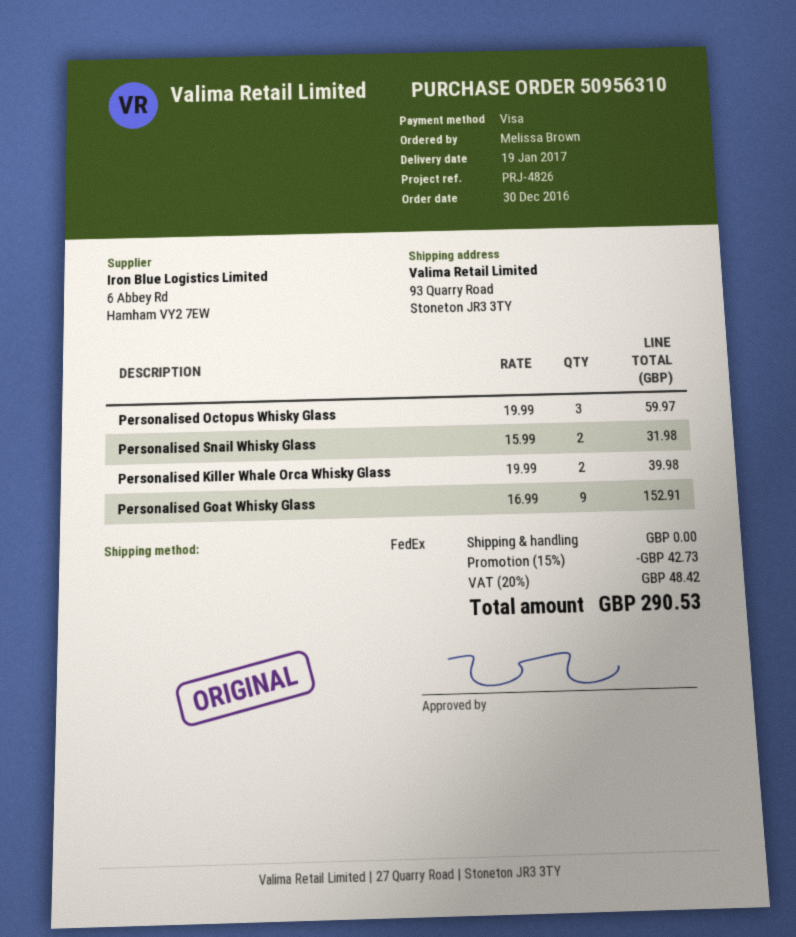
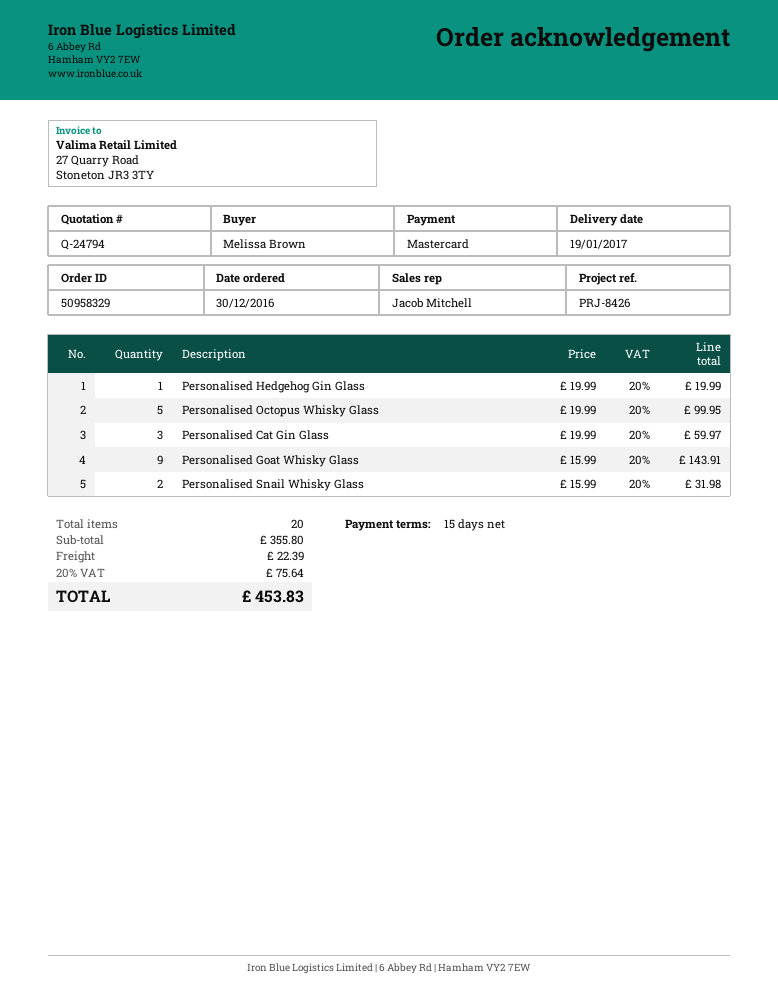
order number: 50956310 -> 50958329
reference: PRJ-4826 -> PRJ-8426
payment method: Visa -> Mastercard
Personalised Octopus Whisky Glass: 3 x 19.99 = 59.97 -> 5 x 19.99 = 99.95
Personalised Killer Whale Orca Whisky Glass: 2 x 19.99 = 39.98 -> none
Personalised Goat Whisky Glass: 9 x 16.99 = 152.91 -> 9 x 15.99 = 143.91
Personalised Hedgehog Gin Glass: none -> 1 x 19.99 = 19.99
Personalised Cat Gin Glass: none -> 3 x 19.99 = 59.97
discount: 15% = 42.73 -> none
shipping: 0.00 -> 22.39
tax: 20% = 48.42 -> 20% = 75.64
total: 290.53 -> 453.83

